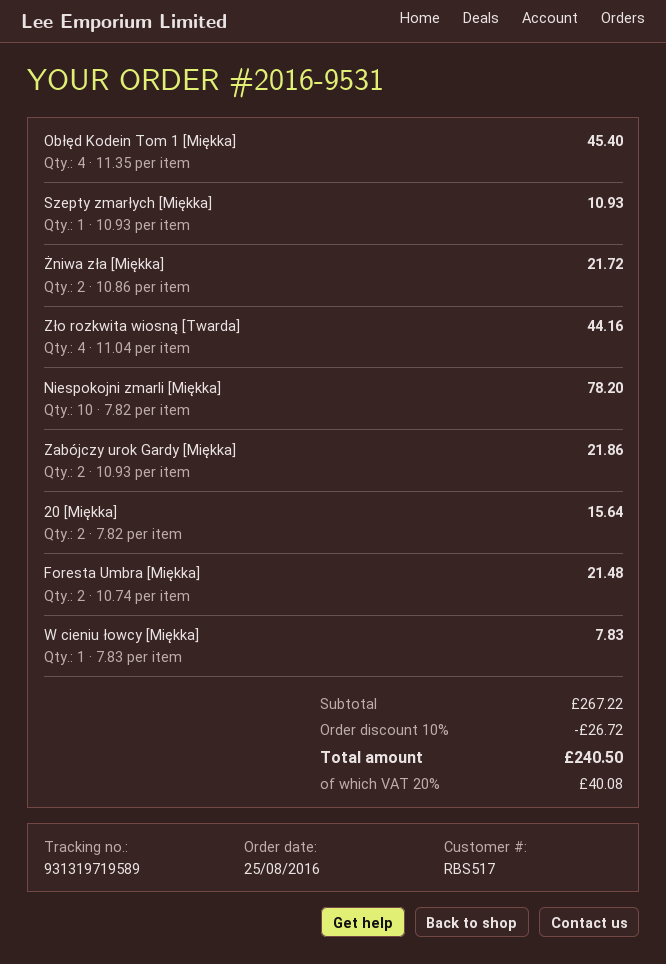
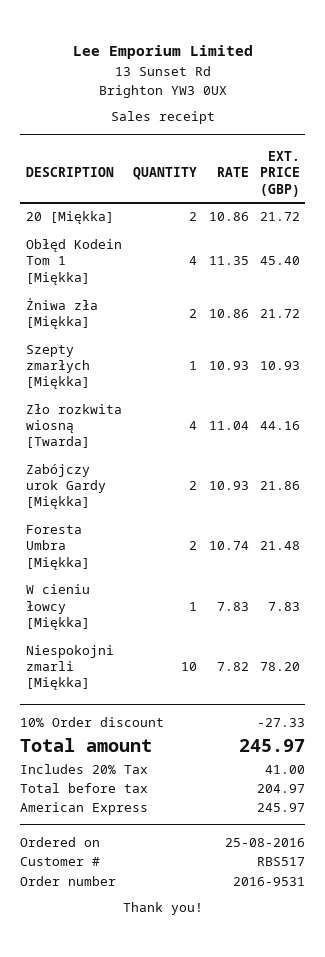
20 [Miękka]: 2 x 7.82 = 15.64 -> 2 x 10.86 = 21.72
discount: 10% = 26.72 -> 10% = 27.33
tax: 20% = 40.08 -> 20% = 41.00
total: 240.50 -> 245.97

